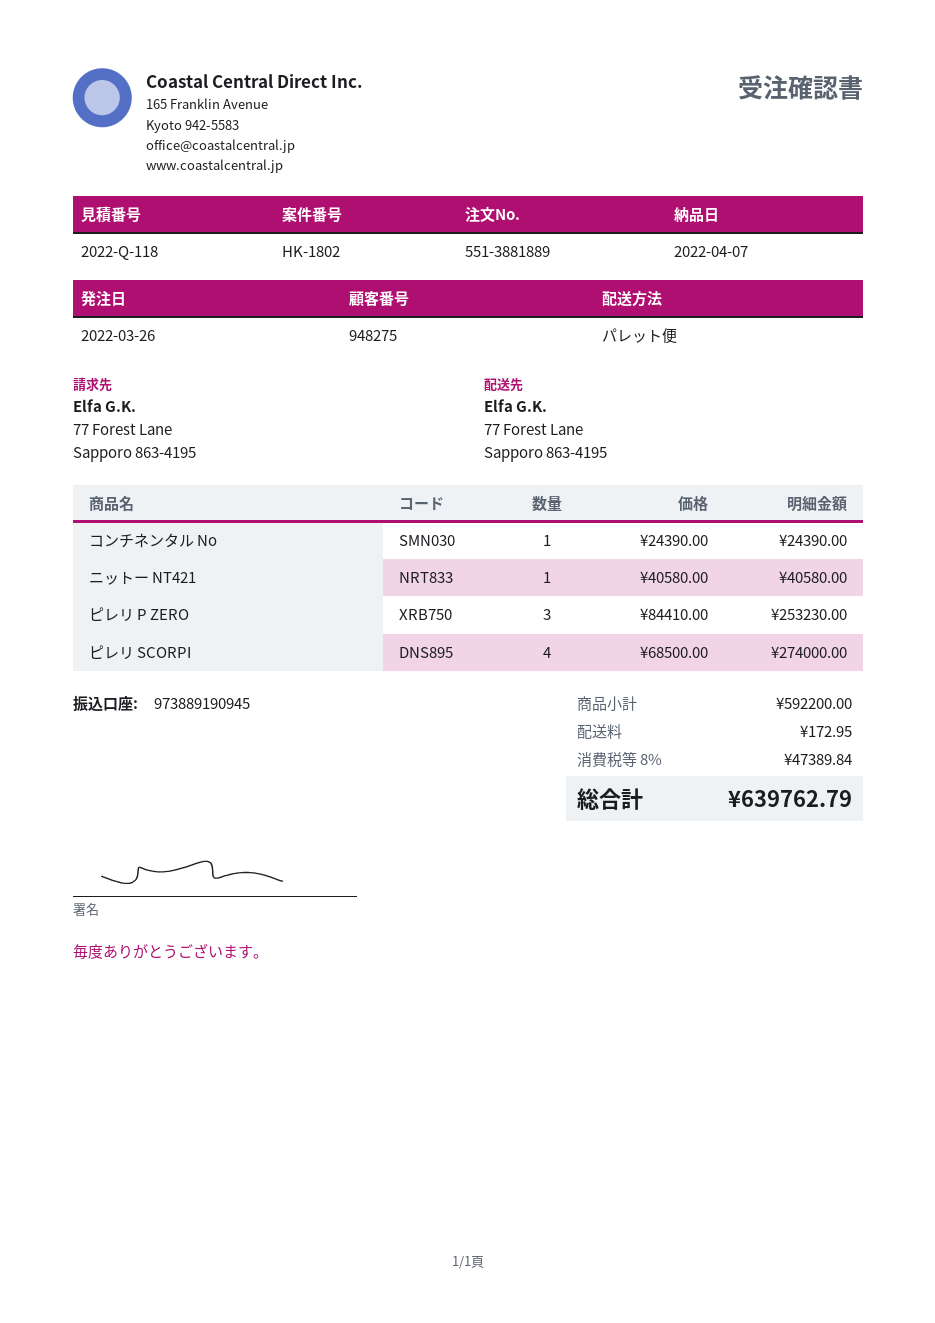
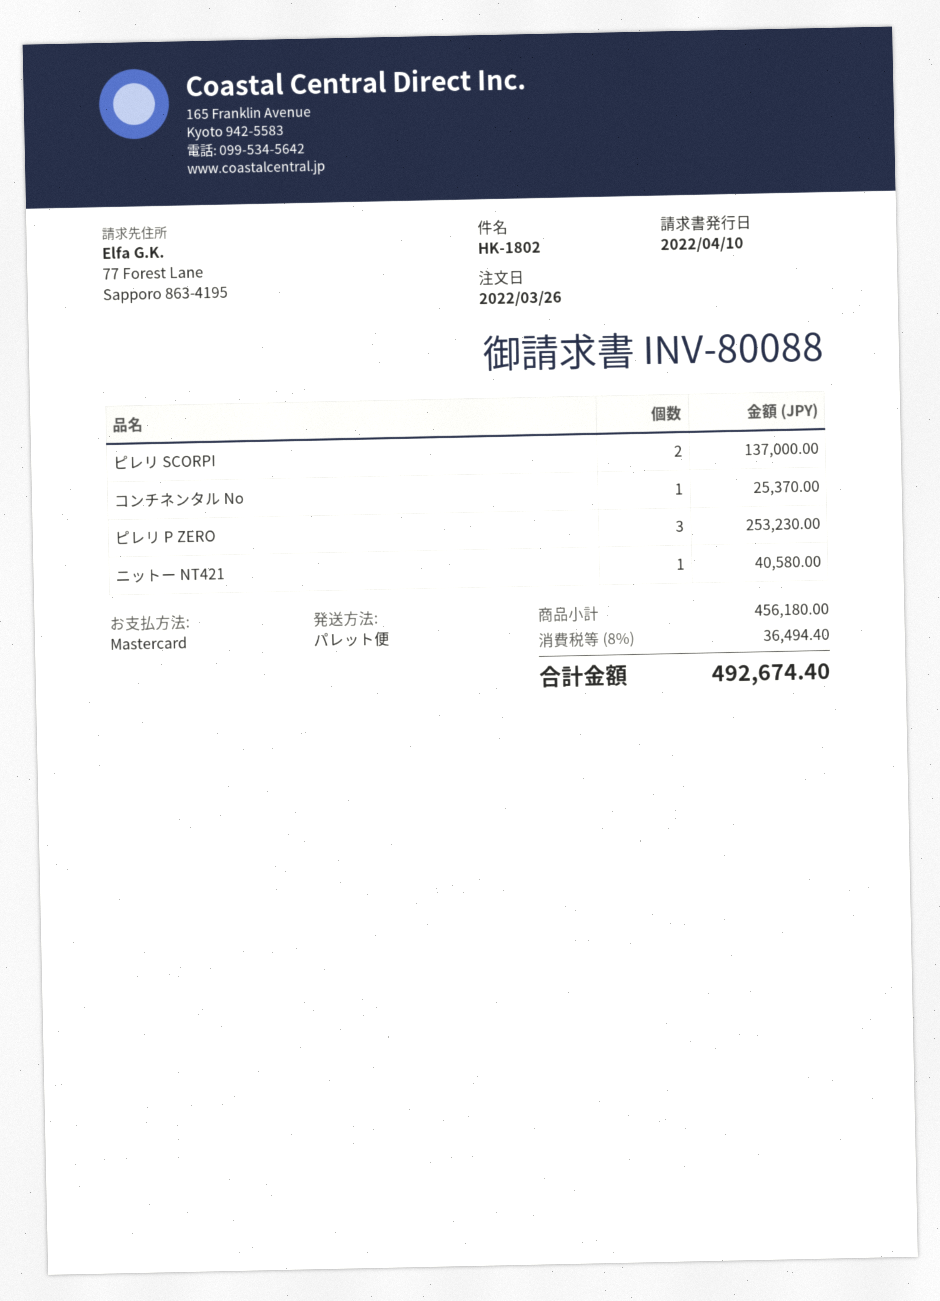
コンチネンタル No: 1 for 24390.00 -> 1 for 25370.00
ピレリ SCORPI: 4 for 274000.00 -> 2 for 137000.00
subtotal: 592200.00 -> 456180.00
shipping: 172.95 -> none
tax: 8% = 47389.84 -> 8% = 36494.40
total: 639762.79 -> 492674.40

